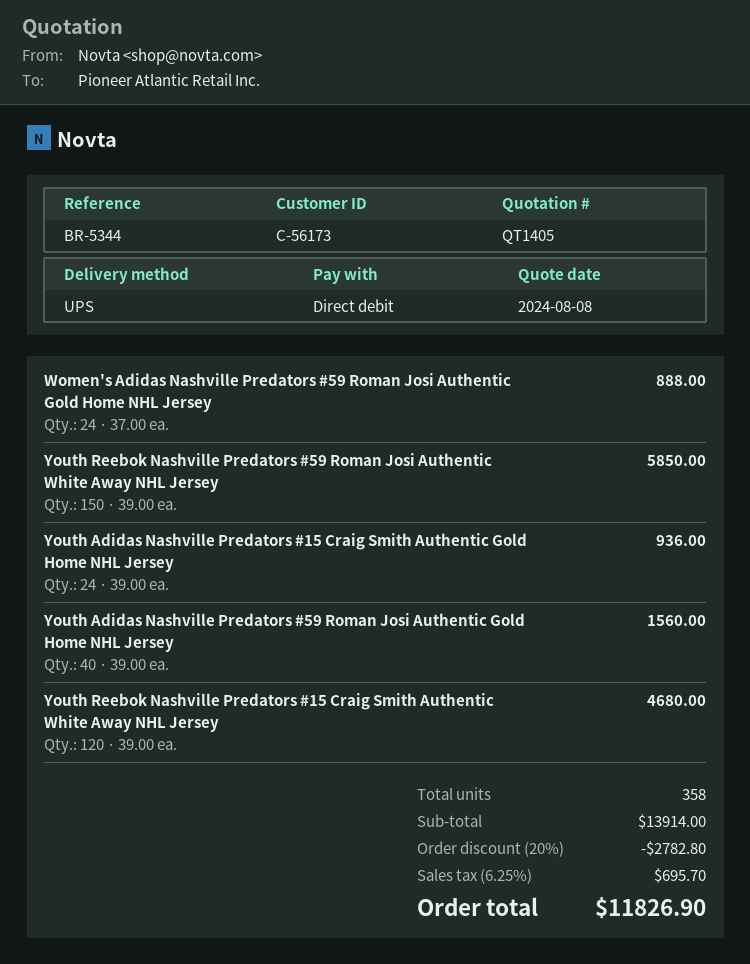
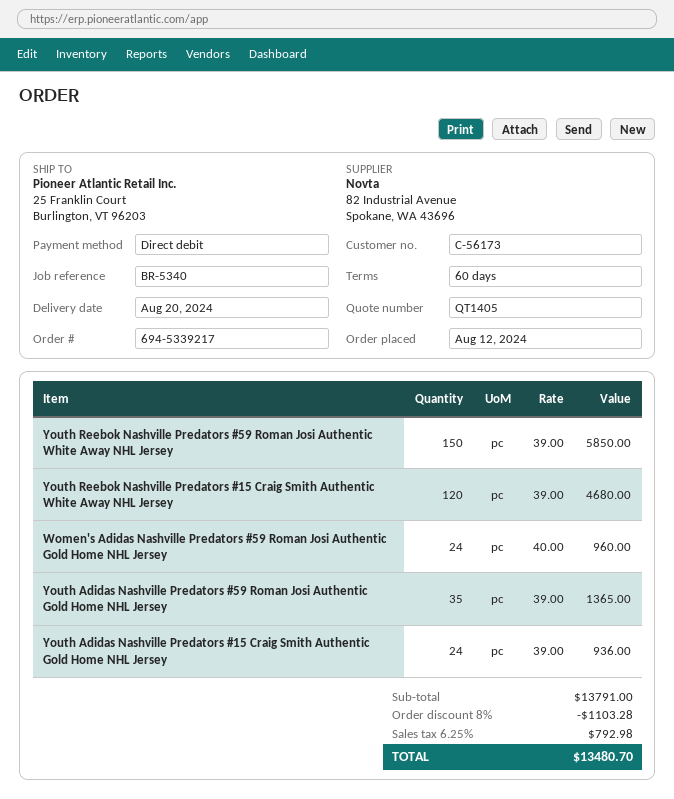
reference: BR-5344 -> BR-5340
Women's Adidas Nashville Predators #59 Roman Josi Authentic Gold Home NHL Jersey: 24 x 37.00 = 888.00 -> 24 x 40.00 = 960.00
Youth Adidas Nashville Predators #59 Roman Josi Authentic Gold Home NHL Jersey: 40 x 39.00 = 1560.00 -> 35 x 39.00 = 1365.00
subtotal: 13914.00 -> 13791.00
discount: 20% = 2782.80 -> 8% = 1103.28
tax: 6.25% = 695.70 -> 6.25% = 792.98
total: 11826.90 -> 13480.70

